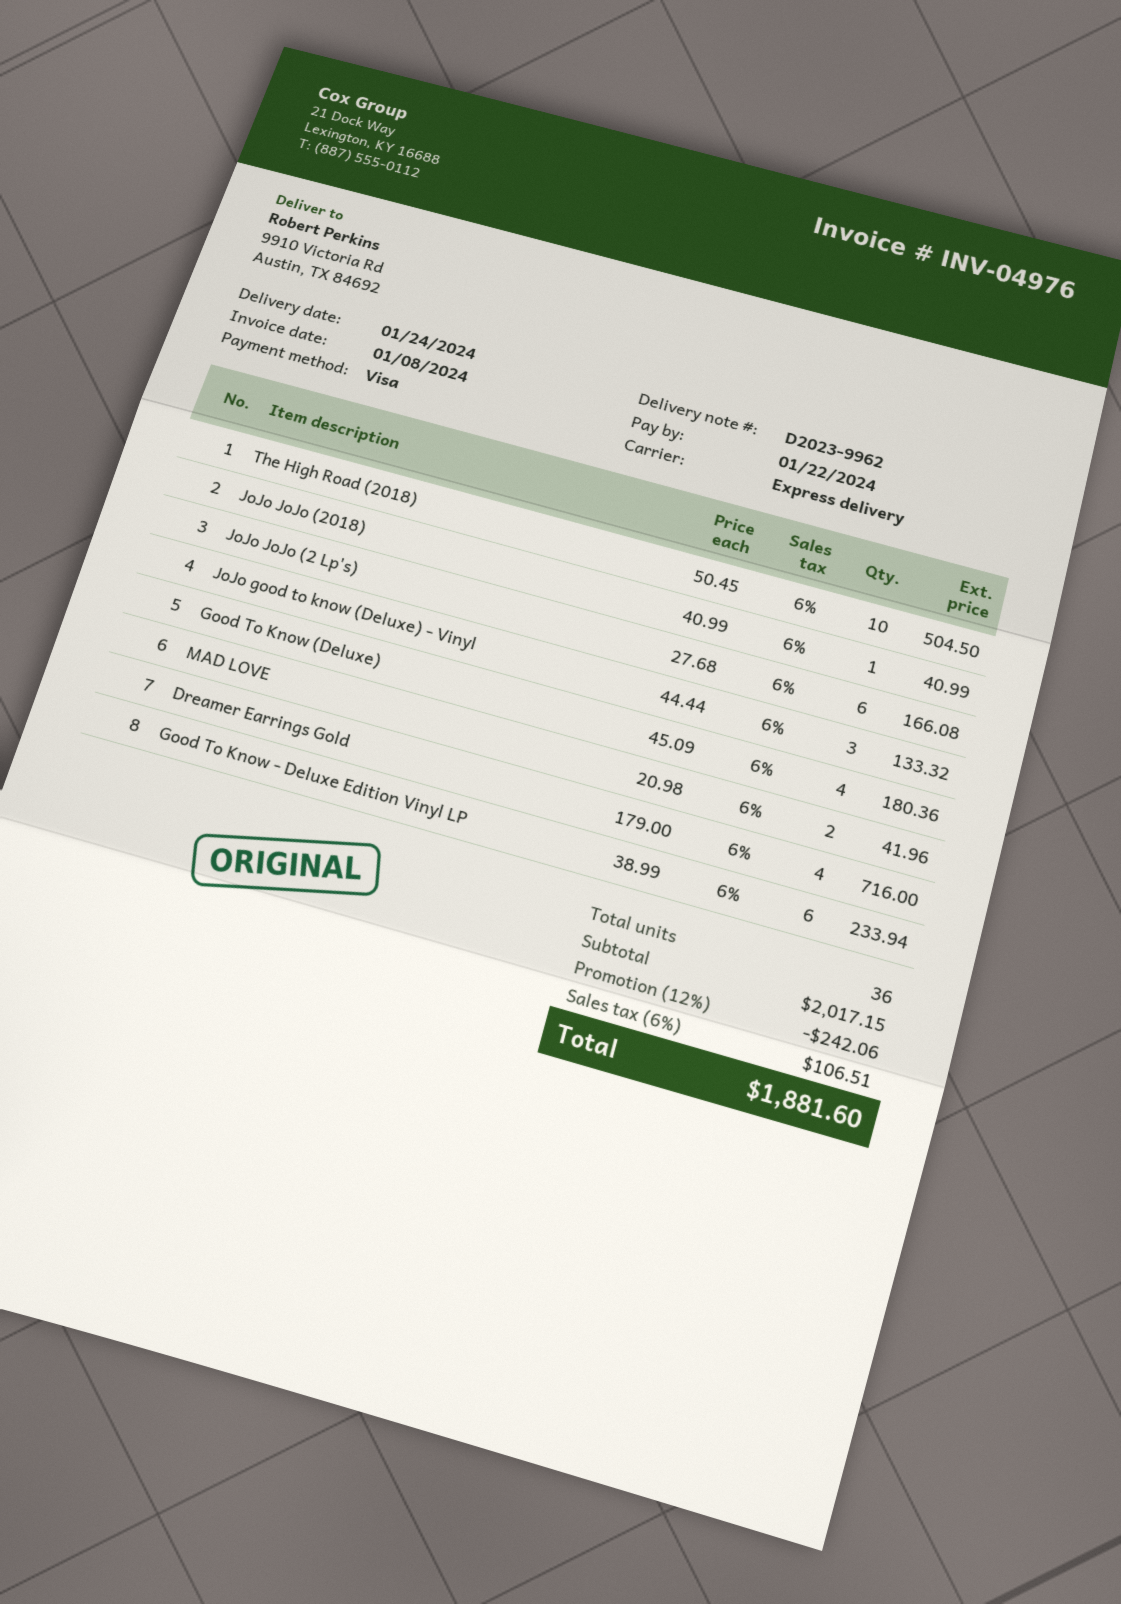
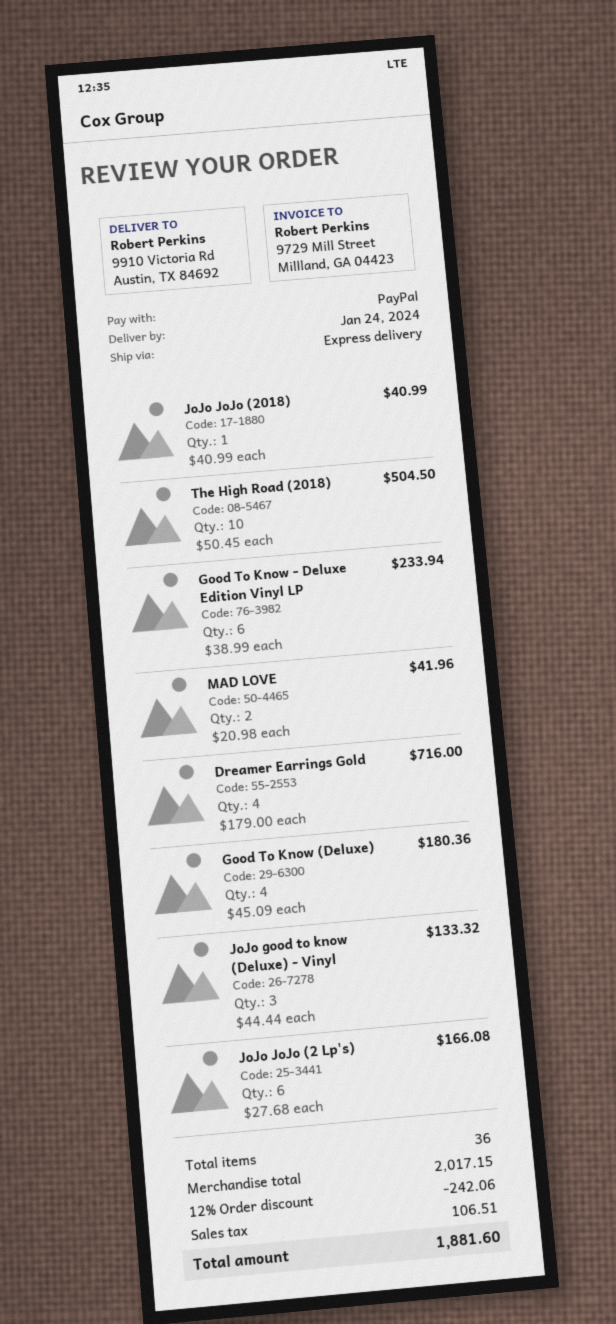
payment method: Visa -> PayPal

